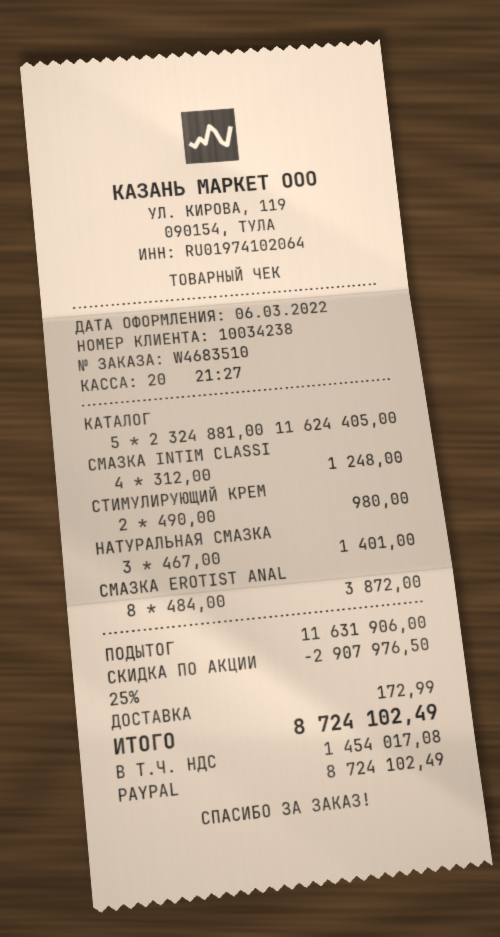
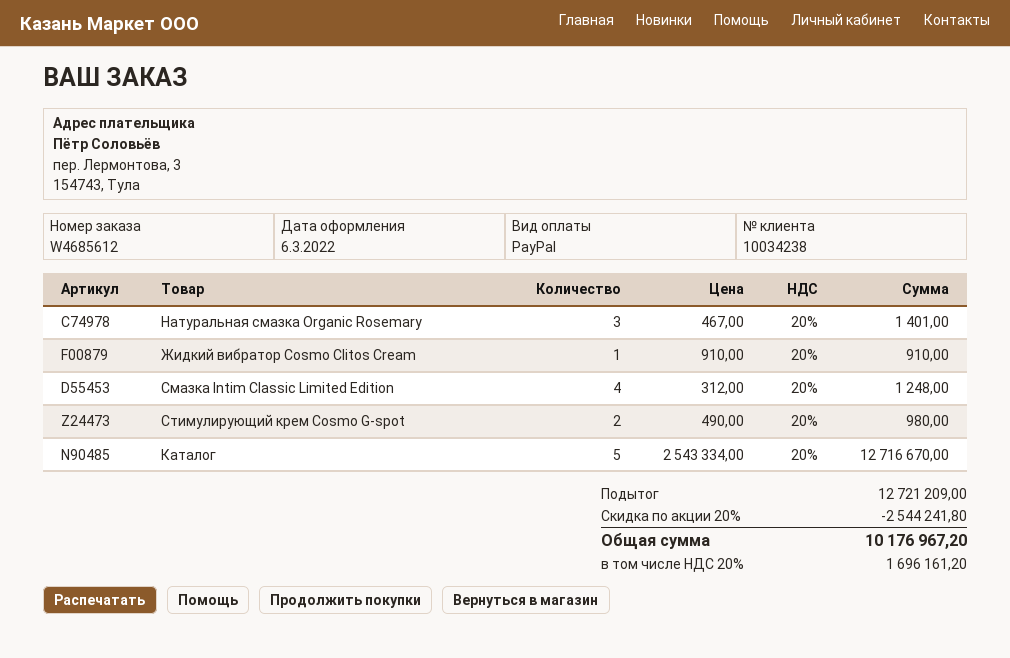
order number: W4683510 -> W4685612
КАТАЛОГ: 5 x 2324881.00 = 11624405.00 -> 5 x 2543334.00 = 12716670.00
СМАЗКА EROTIST ANAL: 8 x 484.00 = 3872.00 -> none
Жидкий вибратор Cosmo Clitos Cream: none -> 1 x 910.00 = 910.00
subtotal: 11631906.00 -> 12721209.00
discount: 25% = 2907976.50 -> 20% = 2544241.80
shipping: 172.99 -> none
tax: 1454017.08 -> 1696161.20
total: 8724102.49 -> 10176967.20

